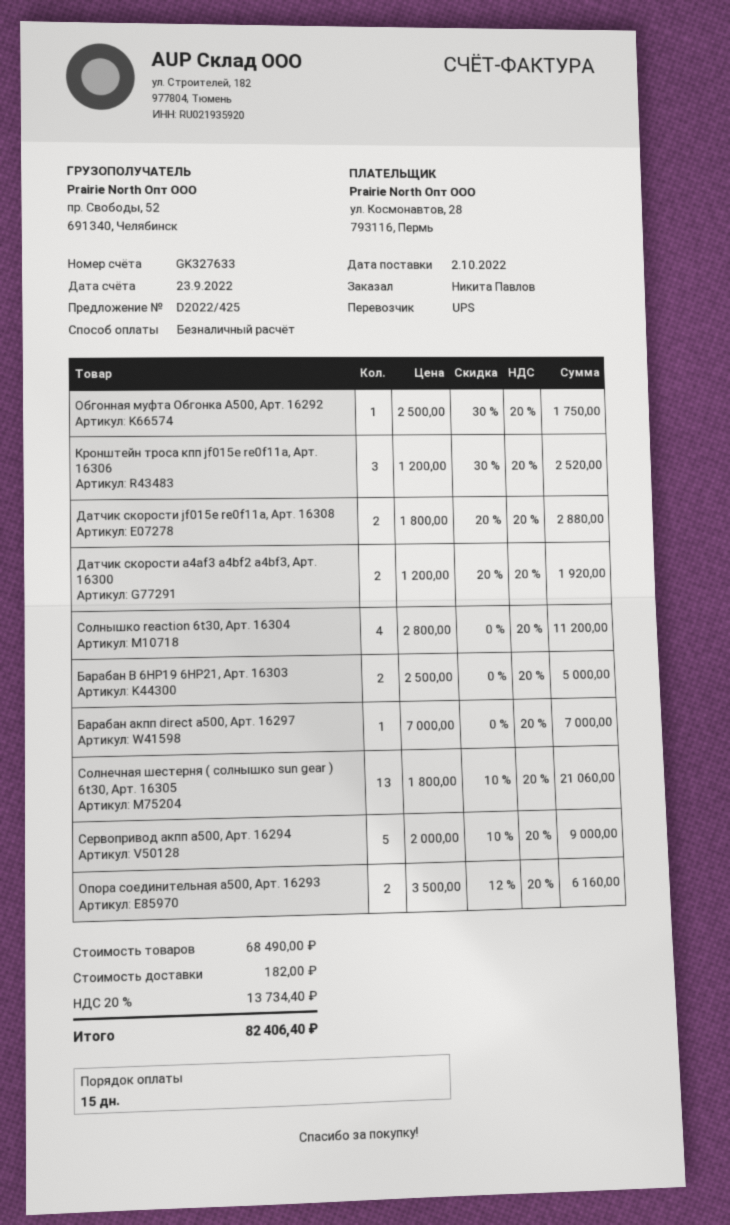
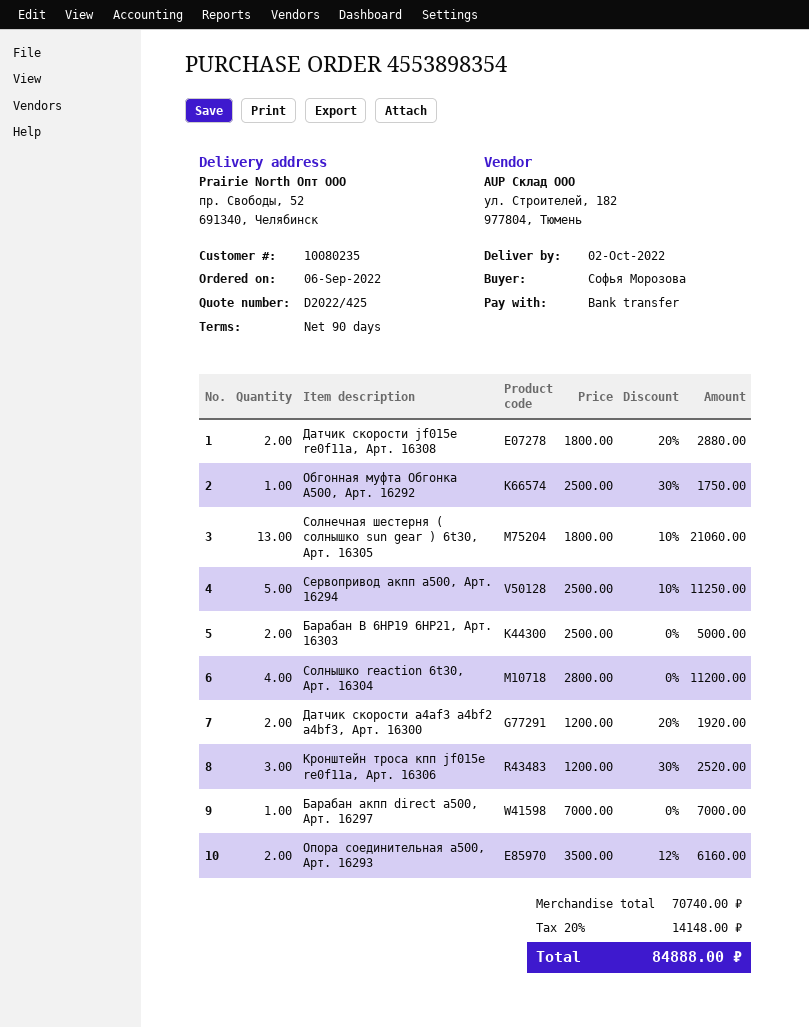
payment terms: 15 days -> 90 days
ordered by: Никита Павлов -> Софья Морозова
Сервопривод акпп a500, Арт. 16294: 5 x 2000.00 - 10% = 9000.00 -> 5 x 2500.00 - 10% = 11250.00
subtotal: 68490.00 -> 70740.00
shipping: 182.00 -> none
tax: 20% = 13734.40 -> 20% = 14148.00
total: 82406.40 -> 84888.00

